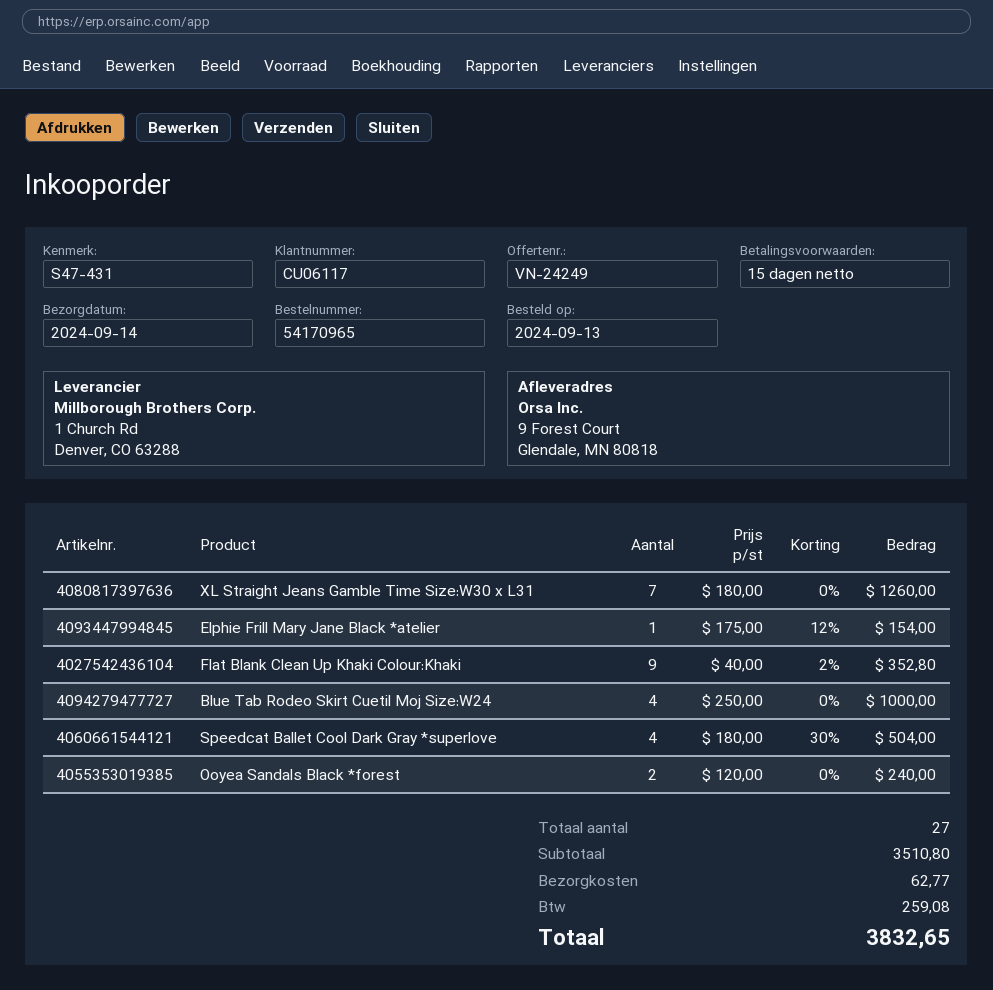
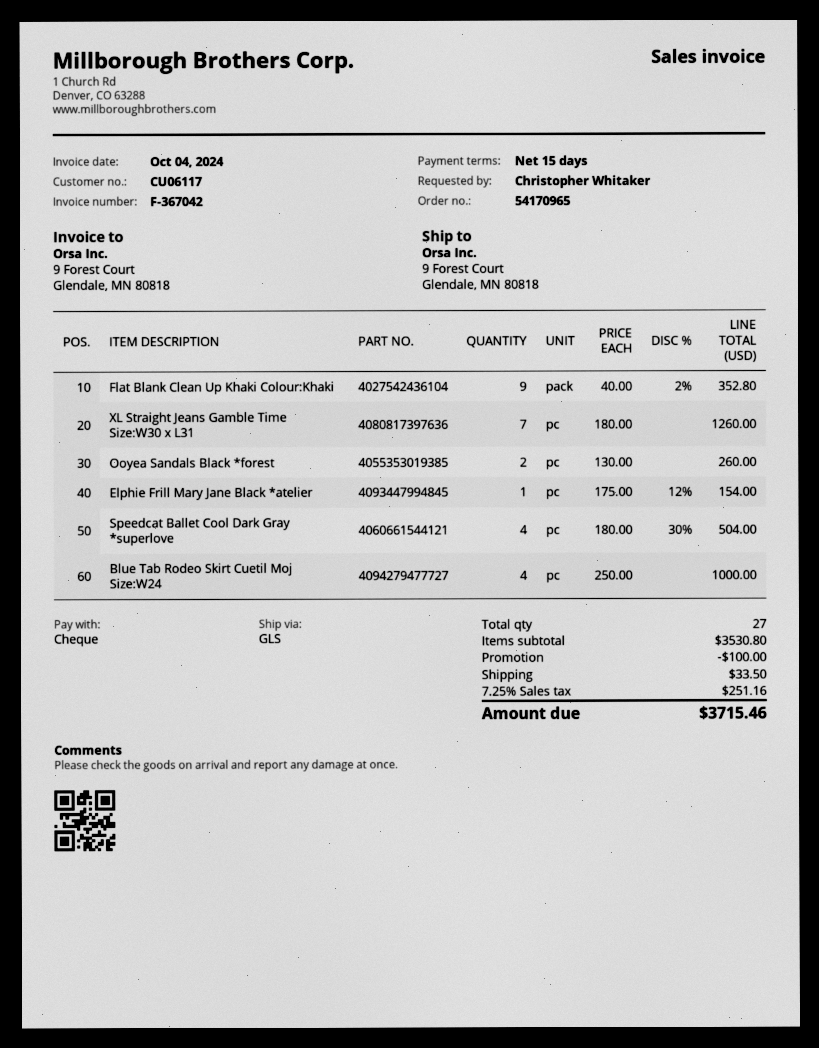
Ooyea Sandals Black *forest: 2 x 120.00 = 240.00 -> 2 x 130.00 = 260.00
subtotal: 3510.80 -> 3530.80
discount: none -> 100.00
shipping: 62.77 -> 33.50
tax: 259.08 -> 251.16
total: 3832.65 -> 3715.46

